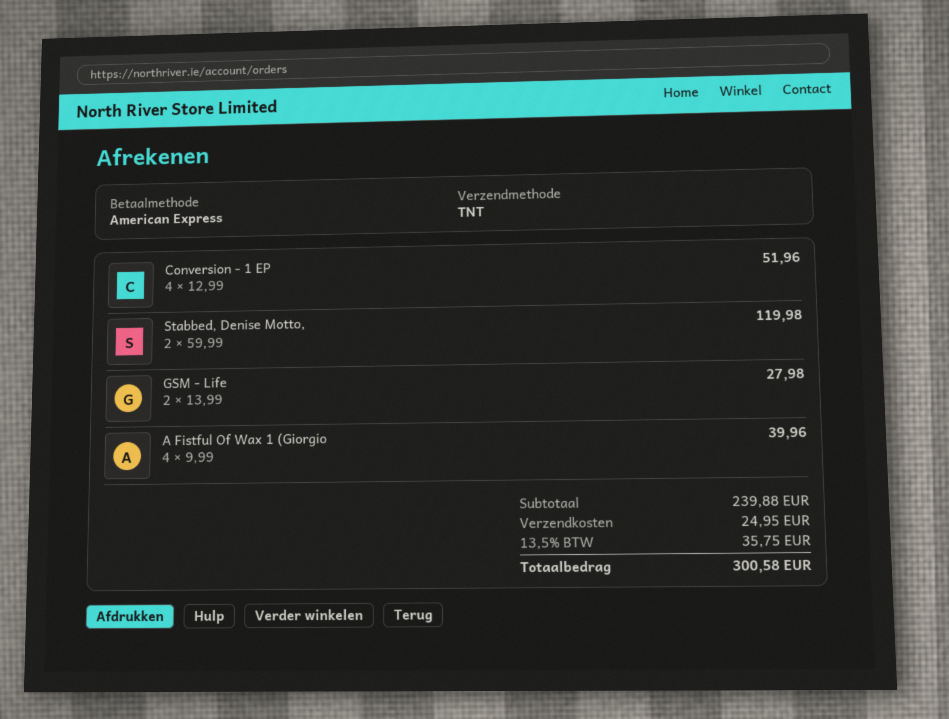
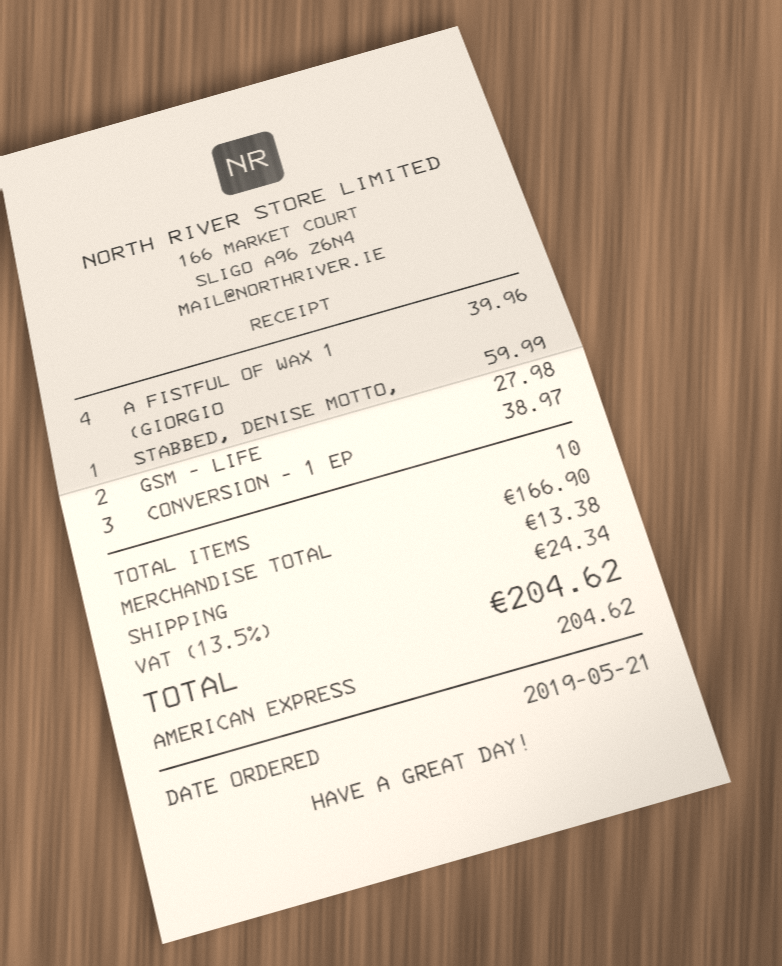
Conversion - 1 EP: 4 for 51.96 -> 3 for 38.97
Stabbed, Denise Motto,: 2 for 119.98 -> 1 for 59.99
subtotal: 239.88 -> 166.90
shipping: 24.95 -> 13.38
tax: 13.5% = 35.75 -> 13.5% = 24.34
total: 300.58 -> 204.62

